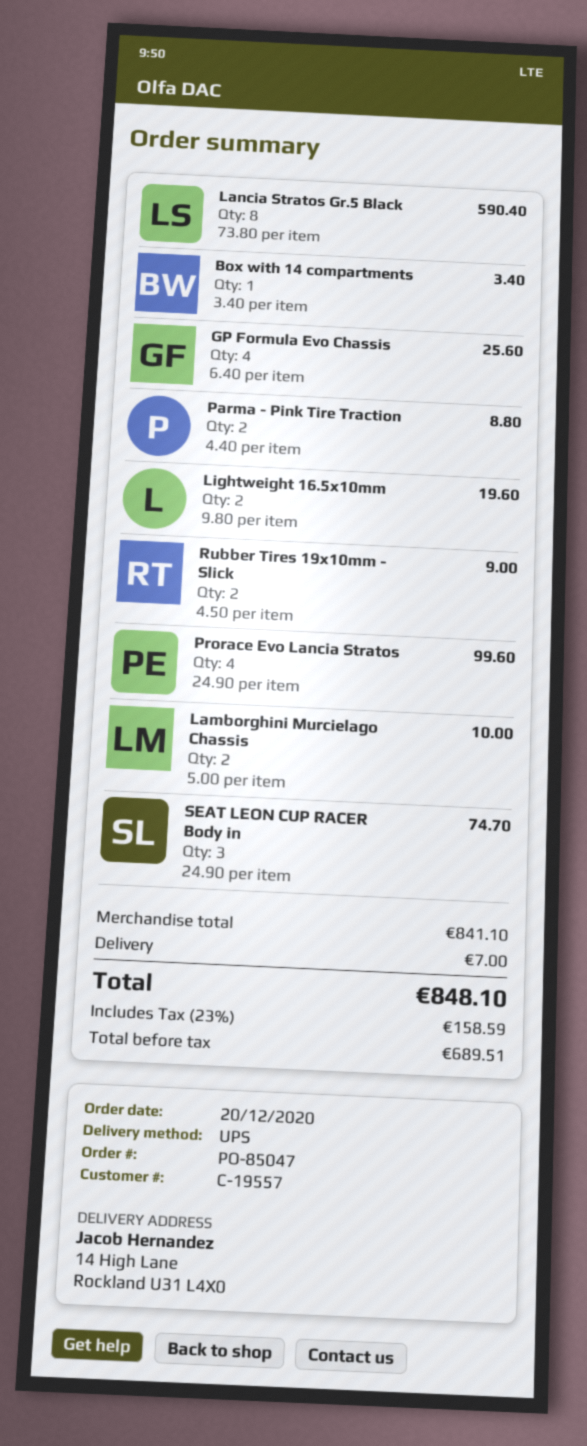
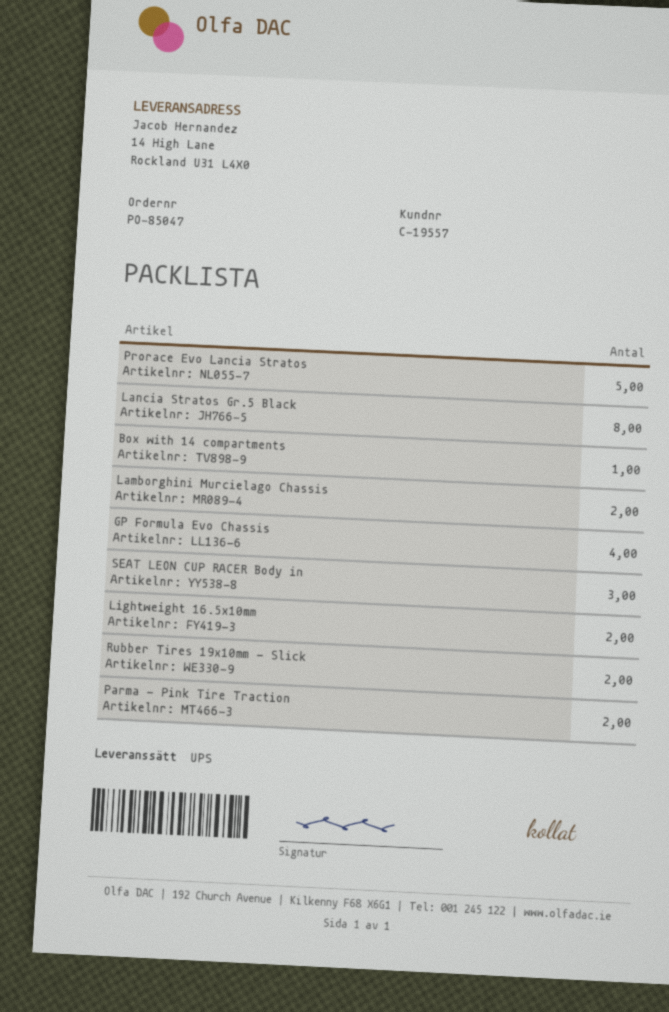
Prorace Evo Lancia Stratos: 4 -> 5

